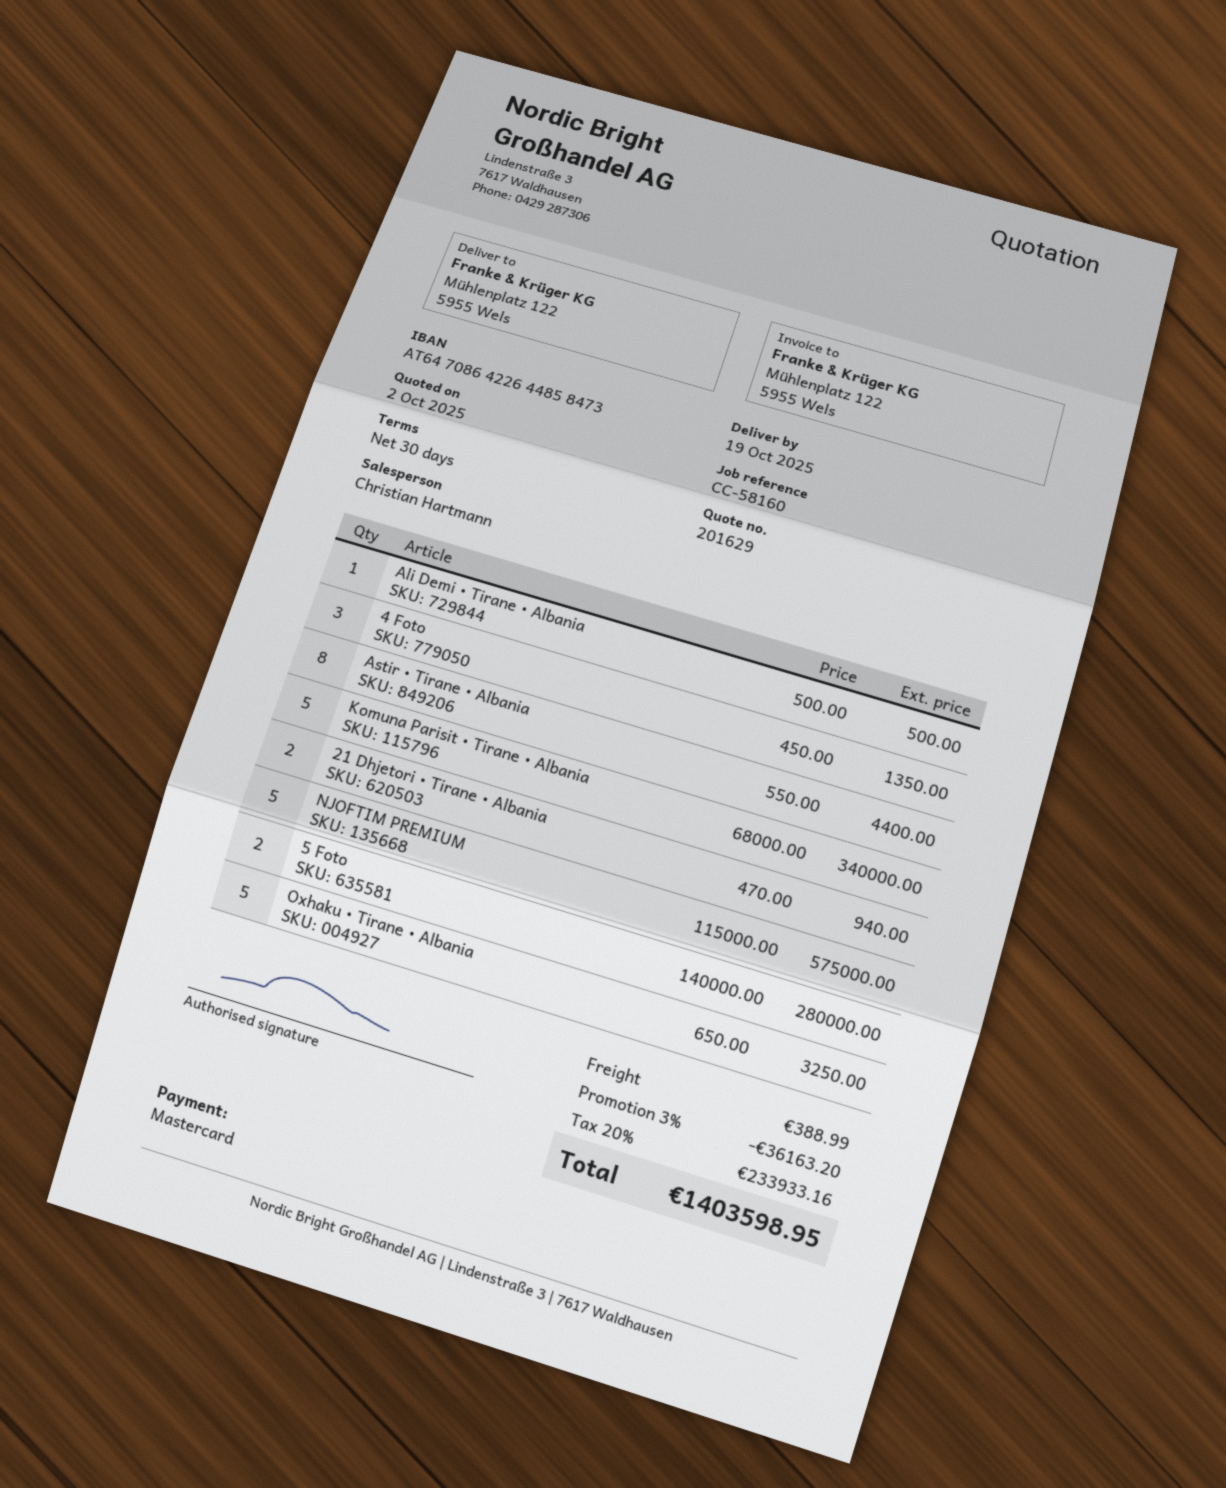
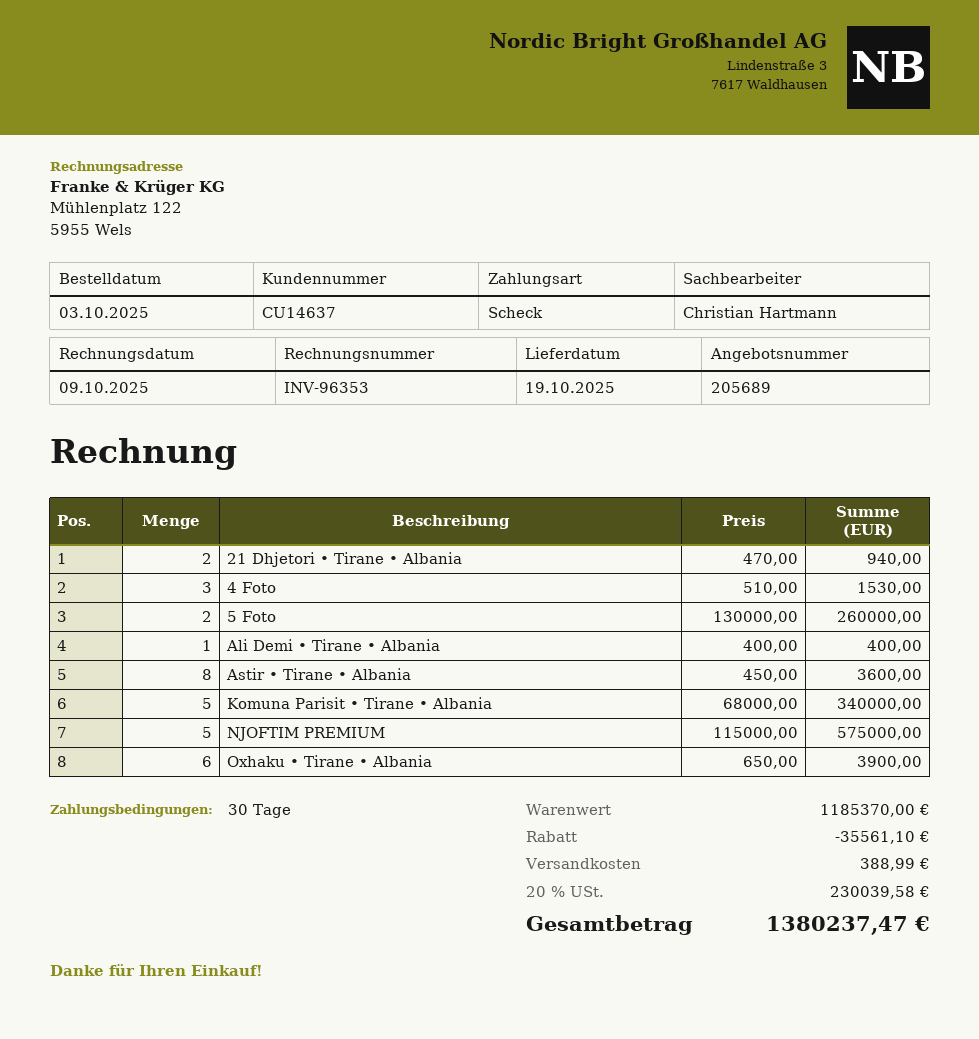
quote number: 201629 -> 205689
payment method: Mastercard -> cheque
Ali Demi • Tirane • Albania: 1 x 500.00 = 500.00 -> 1 x 400.00 = 400.00
4 Foto: 3 x 450.00 = 1350.00 -> 3 x 510.00 = 1530.00
Astir • Tirane • Albania: 8 x 550.00 = 4400.00 -> 8 x 450.00 = 3600.00
5 Foto: 2 x 140000.00 = 280000.00 -> 2 x 130000.00 = 260000.00
Oxhaku • Tirane • Albania: 5 x 650.00 = 3250.00 -> 6 x 650.00 = 3900.00
discount: 36163.20 -> 35561.10
tax: 20% = 233933.16 -> 20% = 230039.58
total: 1403598.95 -> 1380237.47

